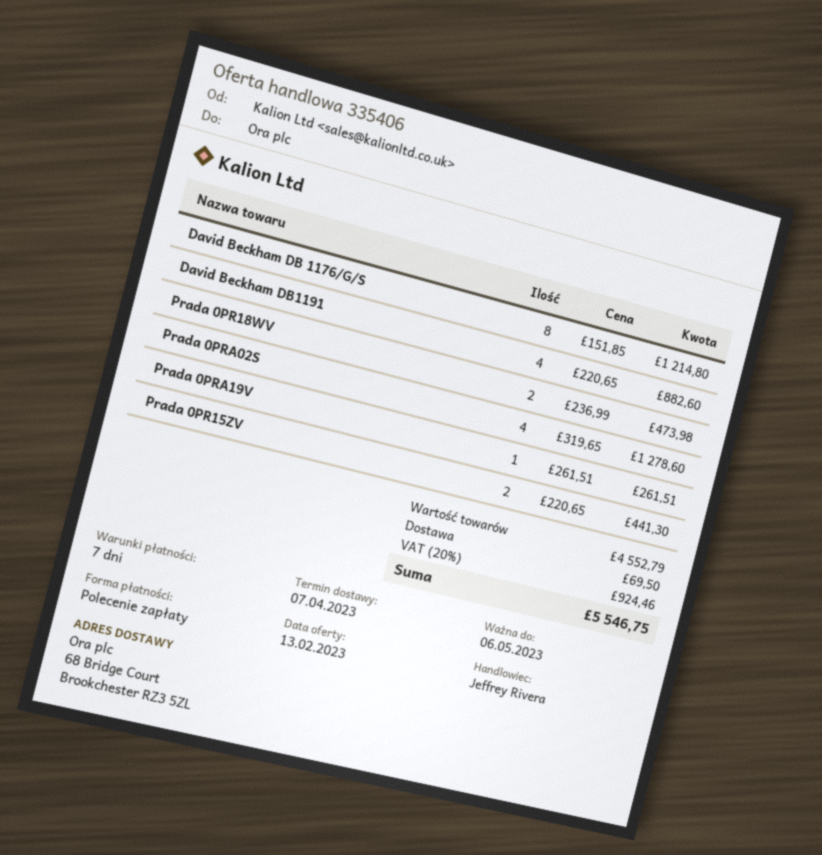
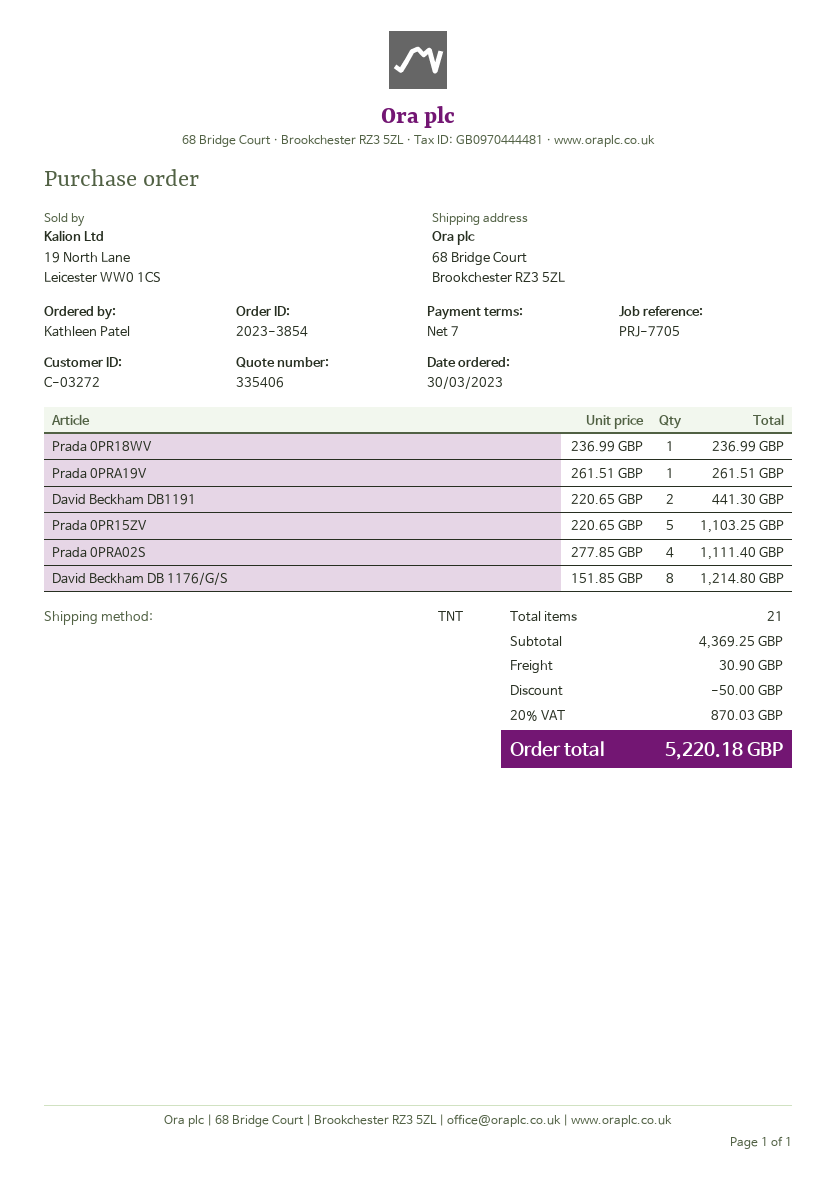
David Beckham DB1191: 4 x 220.65 = 882.60 -> 2 x 220.65 = 441.30
Prada 0PR18WV: 2 x 236.99 = 473.98 -> 1 x 236.99 = 236.99
Prada 0PRA02S: 4 x 319.65 = 1278.60 -> 4 x 277.85 = 1111.40
Prada 0PR15ZV: 2 x 220.65 = 441.30 -> 5 x 220.65 = 1103.25
subtotal: 4552.79 -> 4369.25
discount: none -> 50.00
shipping: 69.50 -> 30.90
tax: 20% = 924.46 -> 20% = 870.03
total: 5546.75 -> 5220.18

